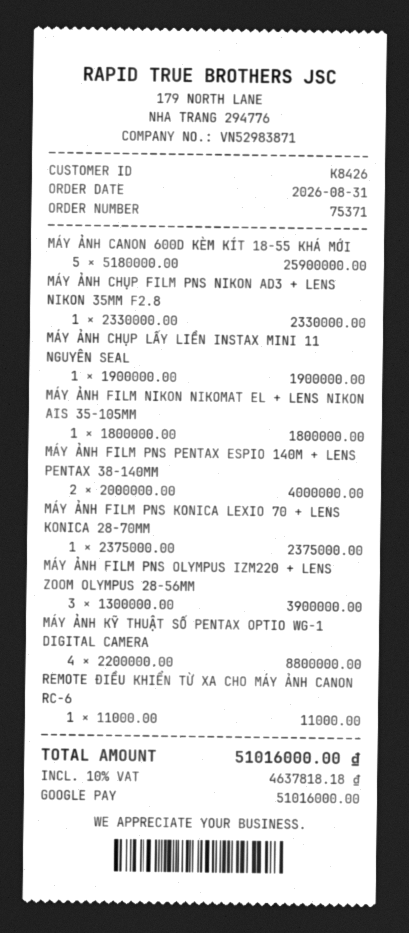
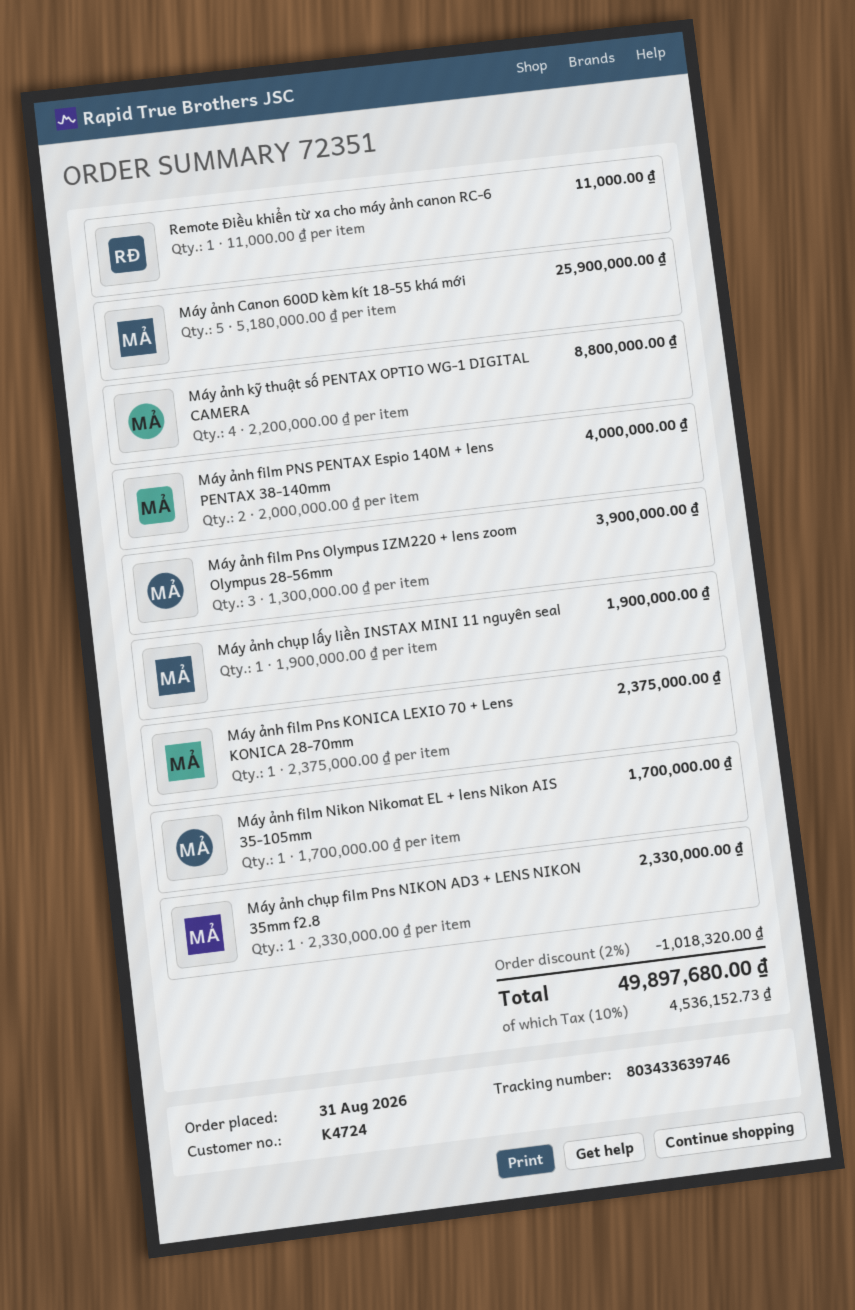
order number: 75371 -> 72351
customer number: K8426 -> K4724
MÁY ẢNH FILM NIKON NIKOMAT EL + LENS NIKON AIS 35-105MM: 1 x 1800000.00 = 1800000.00 -> 1 x 1700000.00 = 1700000.00
discount: none -> 2% = 1018320.00
tax: 10% = 4637818.18 -> 10% = 4536152.73
total: 51016000.00 -> 49897680.00

